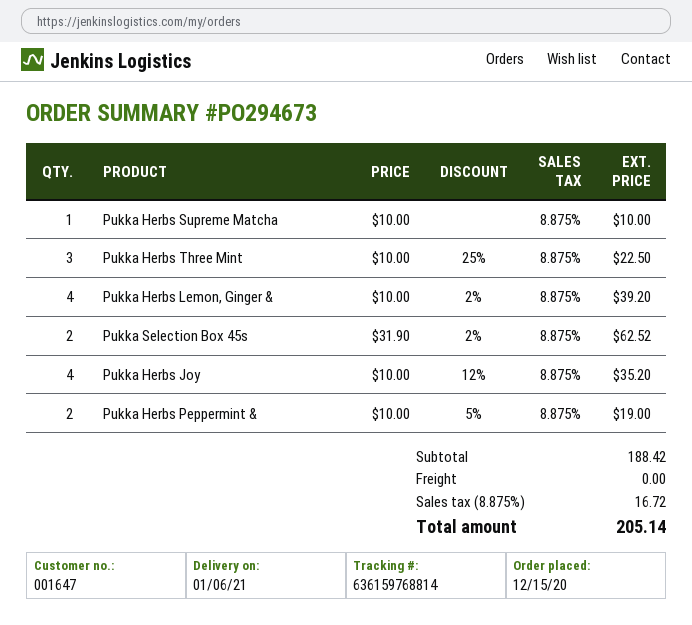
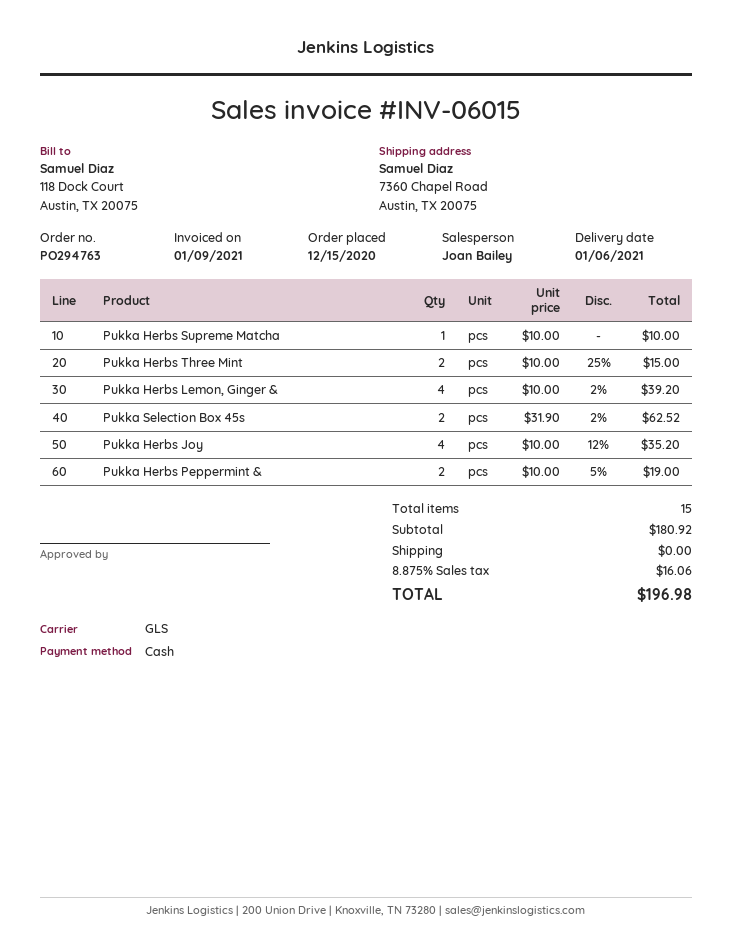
order number: PO294673 -> PO294763
Pukka Herbs Three Mint: 3 x 10.00 - 25% = 22.50 -> 2 x 10.00 - 25% = 15.00
subtotal: 188.42 -> 180.92
tax: 8.875% = 16.72 -> 8.875% = 16.06
total: 205.14 -> 196.98

